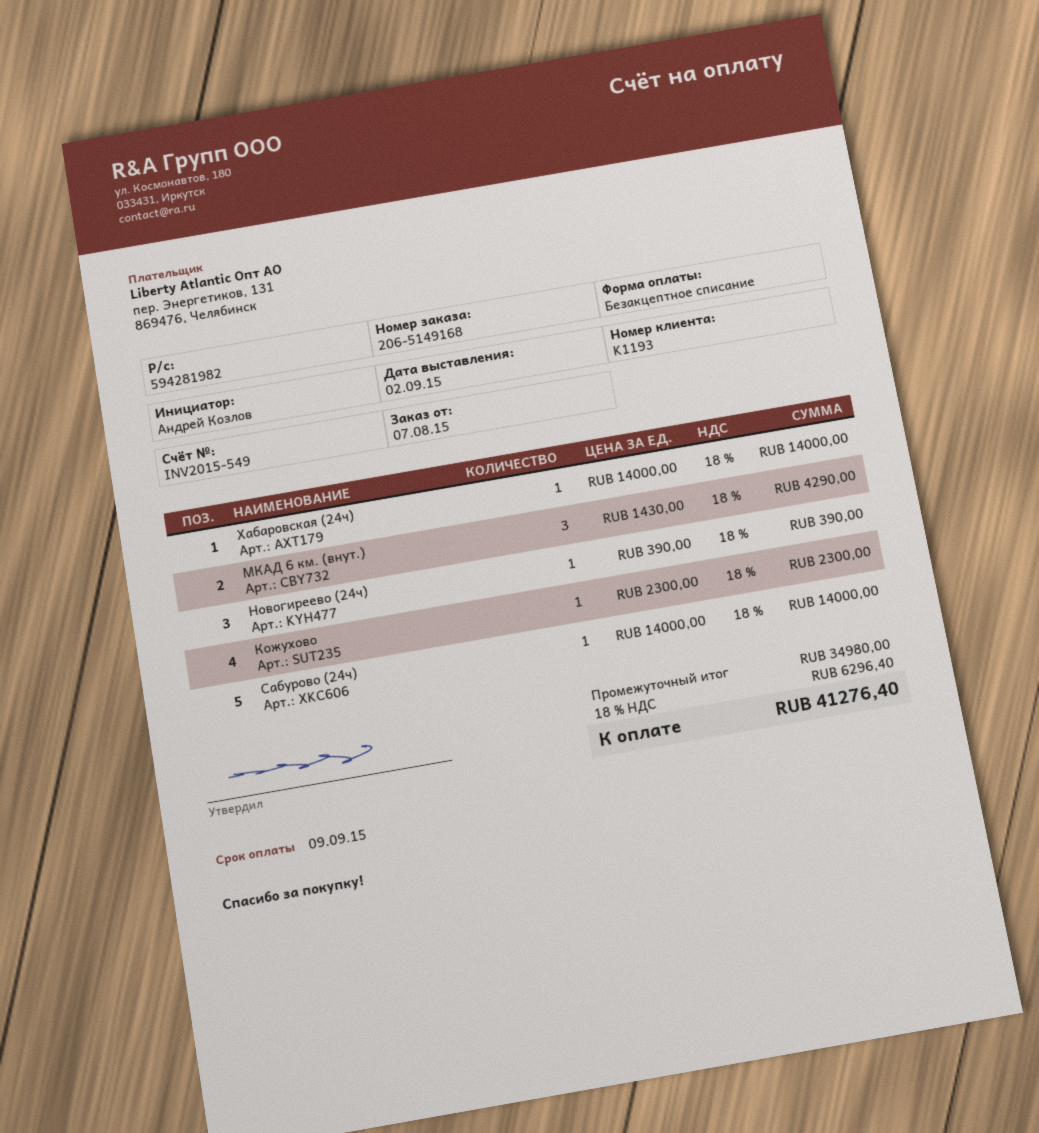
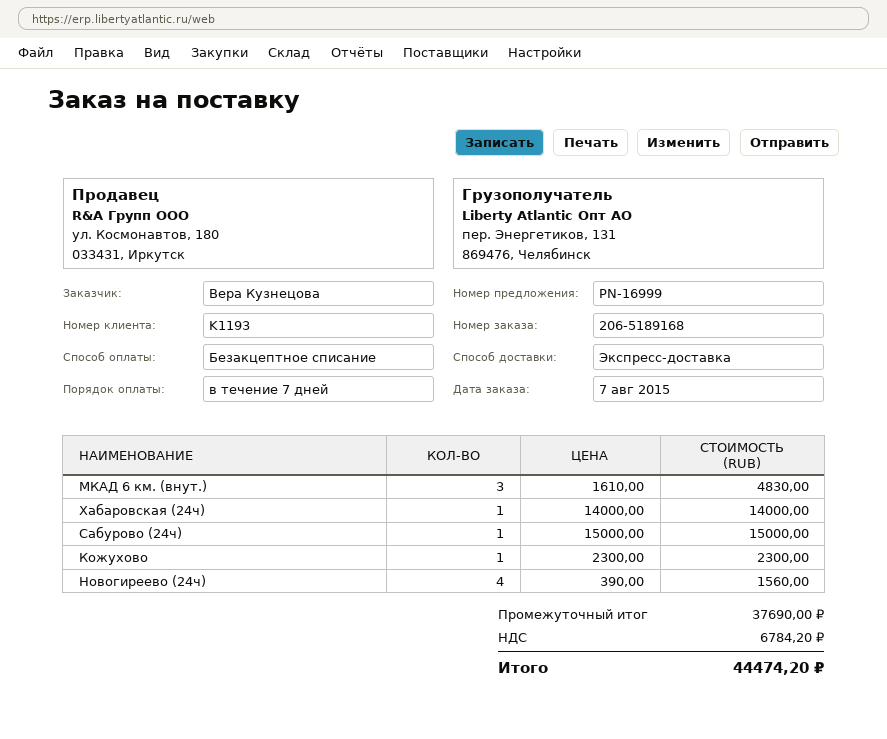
order number: 206-5149168 -> 206-5189168
ordered by: Андрей Козлов -> Вера Кузнецова
МКАД 6 км. (внут.): 3 x 1430.00 = 4290.00 -> 3 x 1610.00 = 4830.00
Новогиреево (24ч): 1 x 390.00 = 390.00 -> 4 x 390.00 = 1560.00
Сабурово (24ч): 1 x 14000.00 = 14000.00 -> 1 x 15000.00 = 15000.00
subtotal: 34980.00 -> 37690.00
tax: 6296.40 -> 6784.20
total: 41276.40 -> 44474.20

